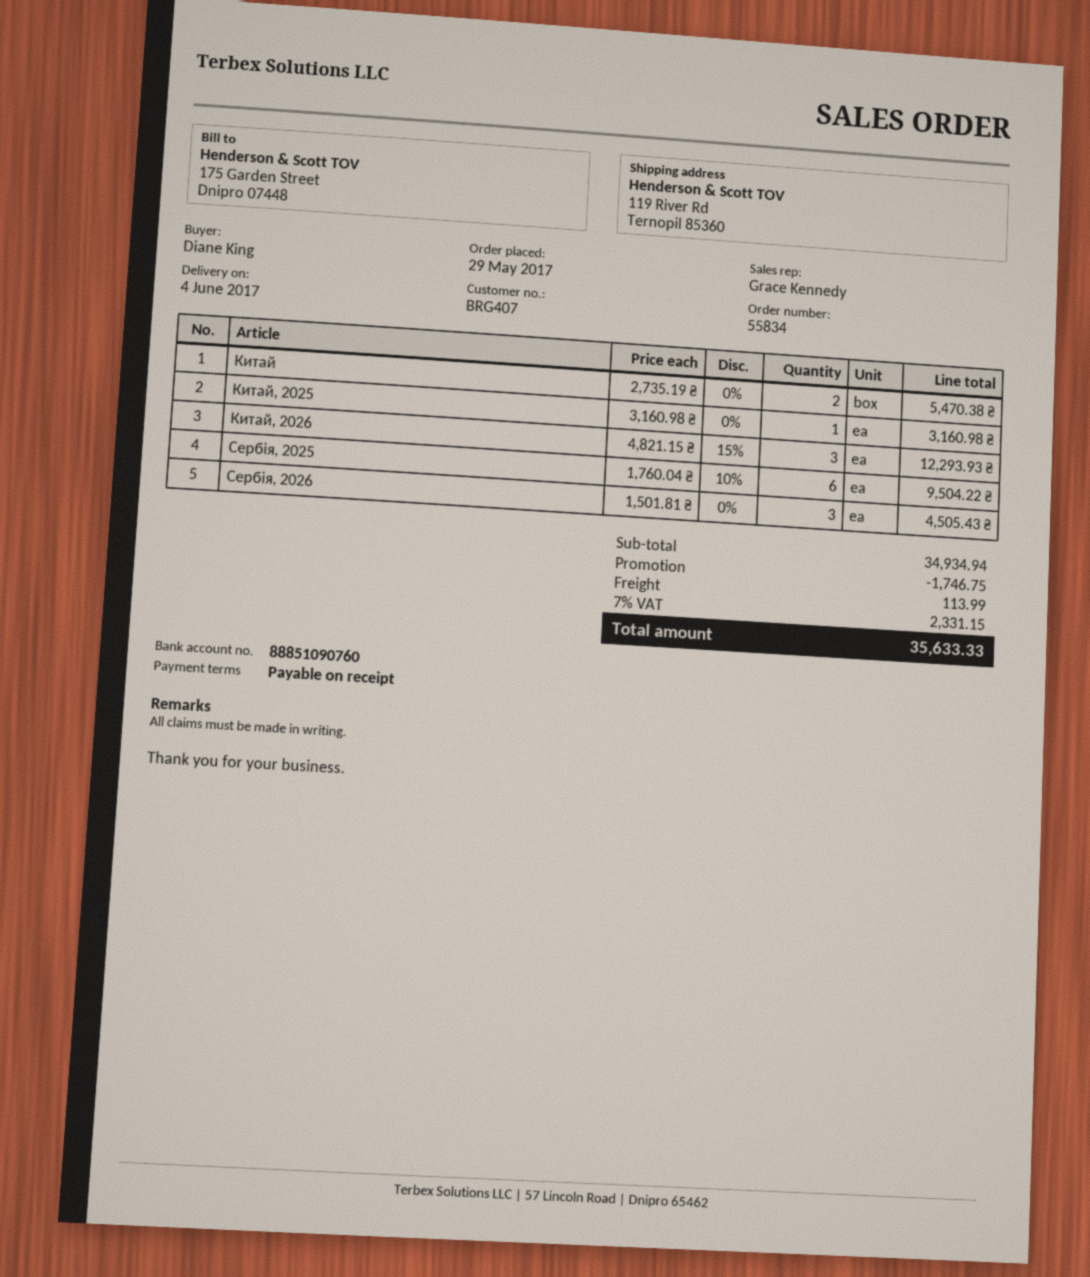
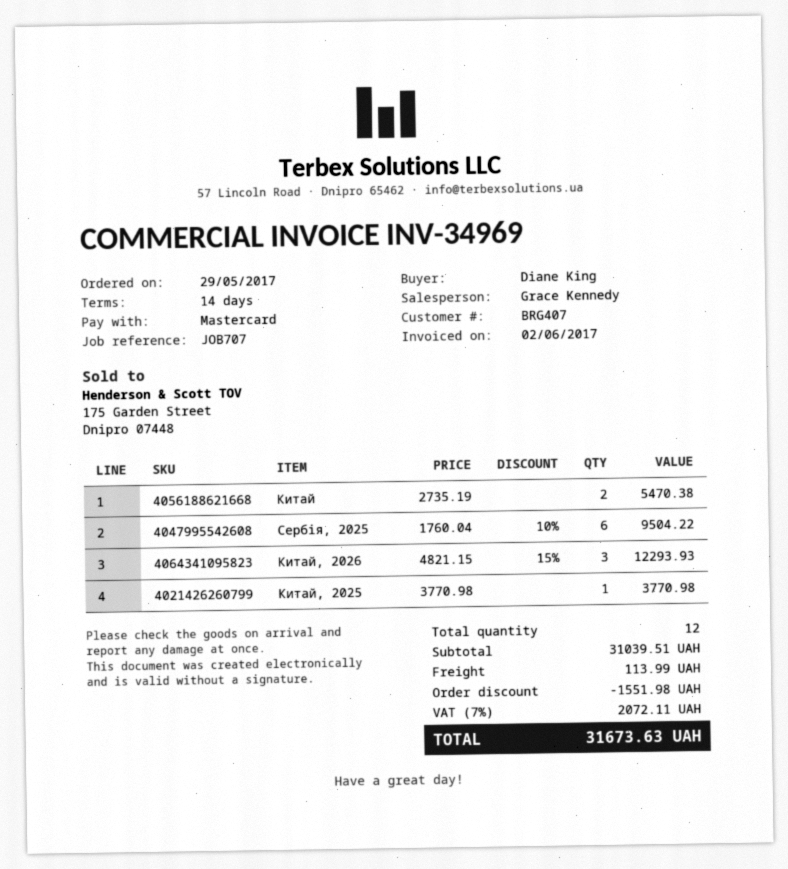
payment terms: on receipt -> 14 days
Китай, 2025: 1 x 3160.98 = 3160.98 -> 1 x 3770.98 = 3770.98
Сербія, 2026: 3 x 1501.81 = 4505.43 -> none
subtotal: 34934.94 -> 31039.51
discount: 1746.75 -> 1551.98
tax: 7% = 2331.15 -> 7% = 2072.11
total: 35633.33 -> 31673.63

